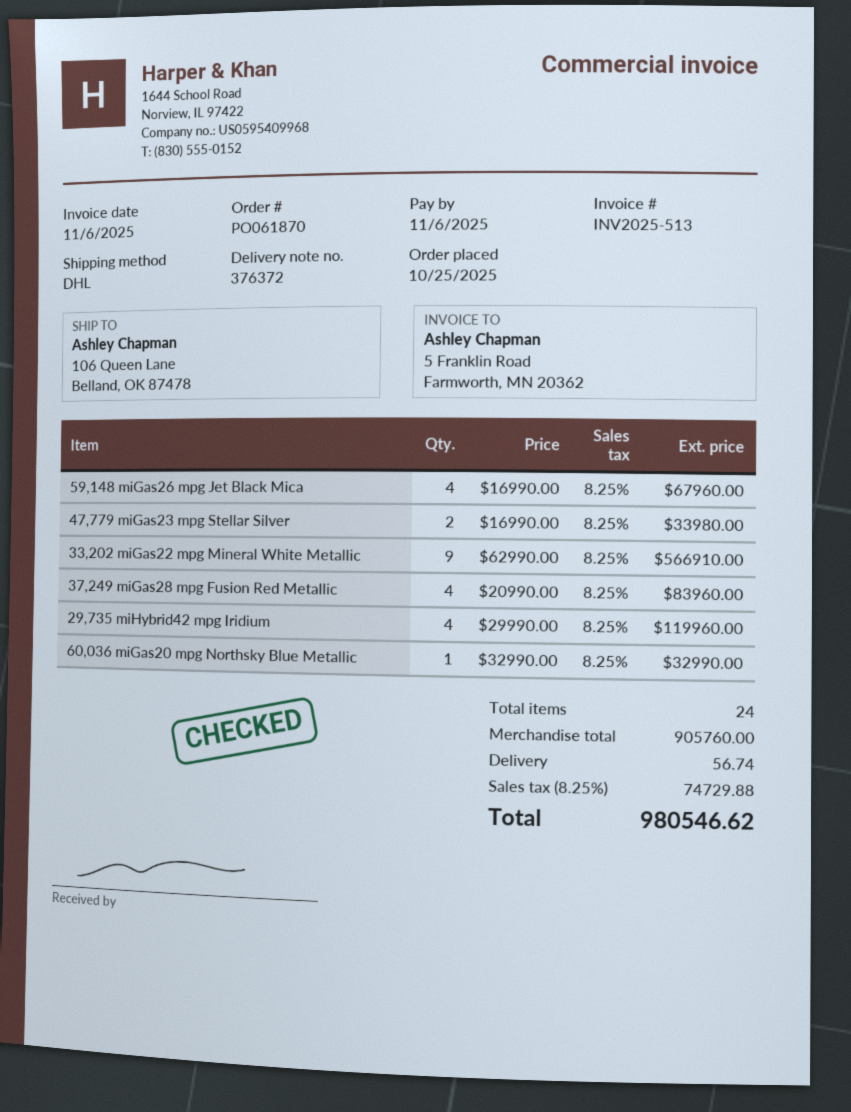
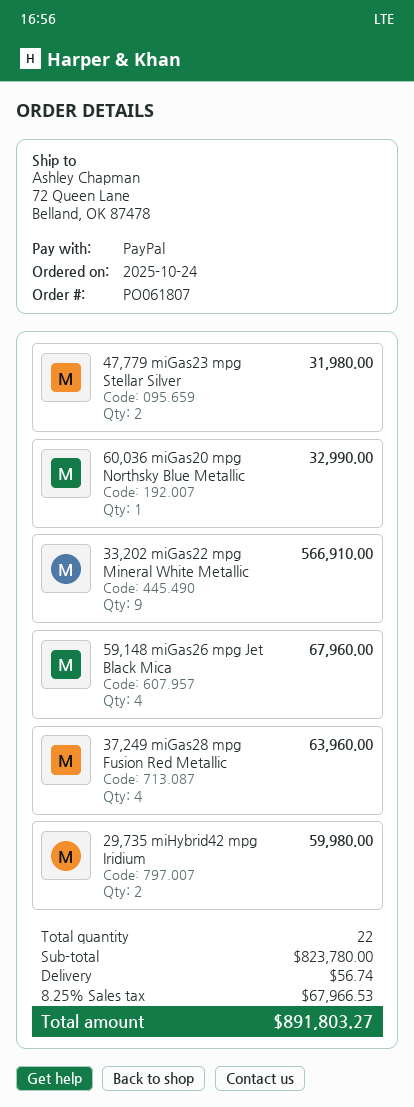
order number: PO061870 -> PO061807
order date: 2025-10-25 -> 2025-10-24
ship to: 106 Queen Lane, Belland, OK 87478 -> 72 Queen Lane, Belland, OK 87478
47,779 miGas23 mpg Stellar Silver: 2 for 33980.00 -> 2 for 31980.00
37,249 miGas28 mpg Fusion Red Metallic: 4 for 83960.00 -> 4 for 63960.00
29,735 miHybrid42 mpg Iridium: 4 for 119960.00 -> 2 for 59980.00
total quantity: 24 -> 22
subtotal: 905760.00 -> 823780.00
tax: 8.25% = 74729.88 -> 8.25% = 67966.53
total: 980546.62 -> 891803.27

